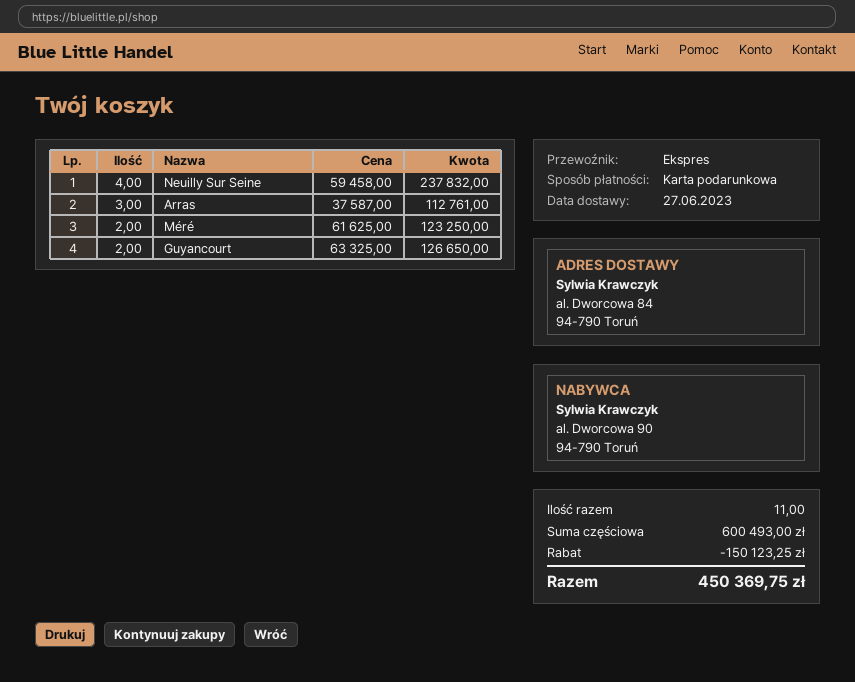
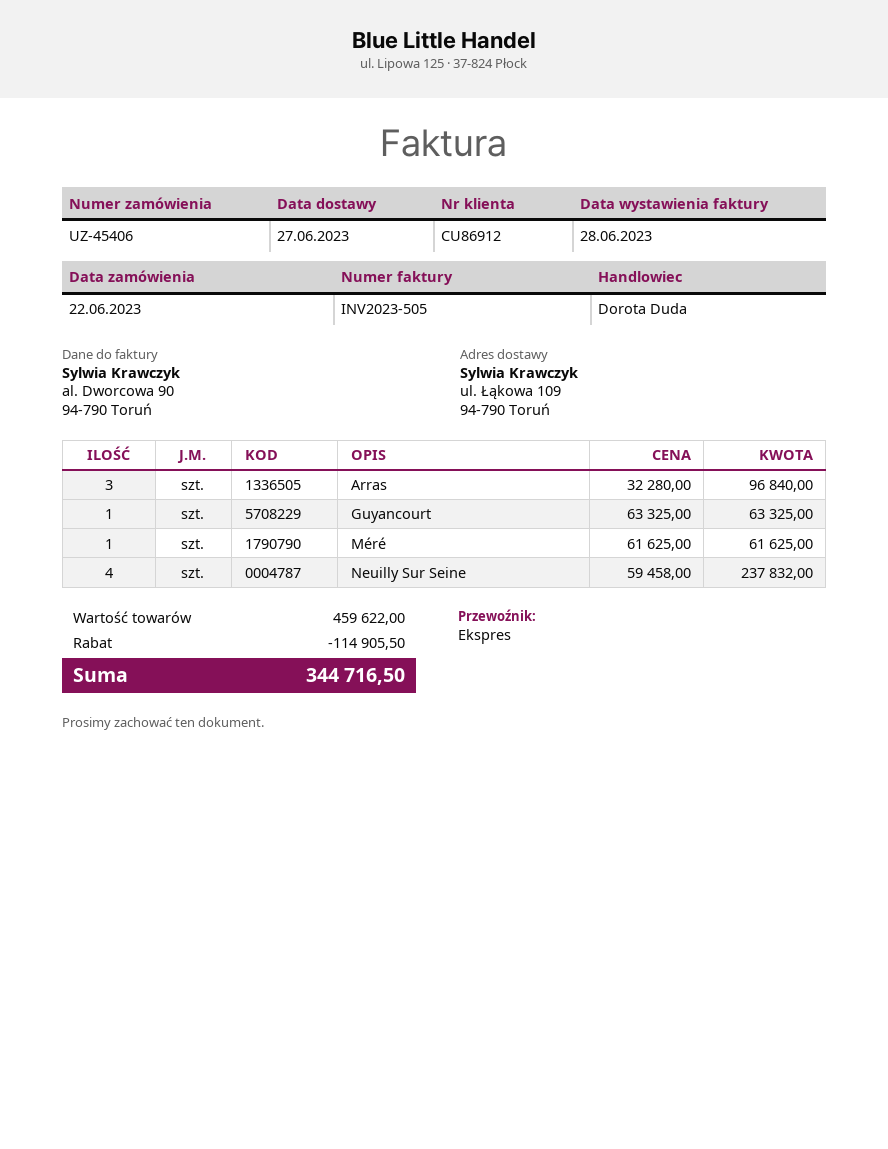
ship to: al. Dworcowa 84, 94-790 Toruń -> ul. Łąkowa 109, 94-790 Toruń
Arras: 3 x 37587.00 = 112761.00 -> 3 x 32280.00 = 96840.00
Méré: 2 x 61625.00 = 123250.00 -> 1 x 61625.00 = 61625.00
Guyancourt: 2 x 63325.00 = 126650.00 -> 1 x 63325.00 = 63325.00
subtotal: 600493.00 -> 459622.00
discount: 150123.25 -> 114905.50
total: 450369.75 -> 344716.50

